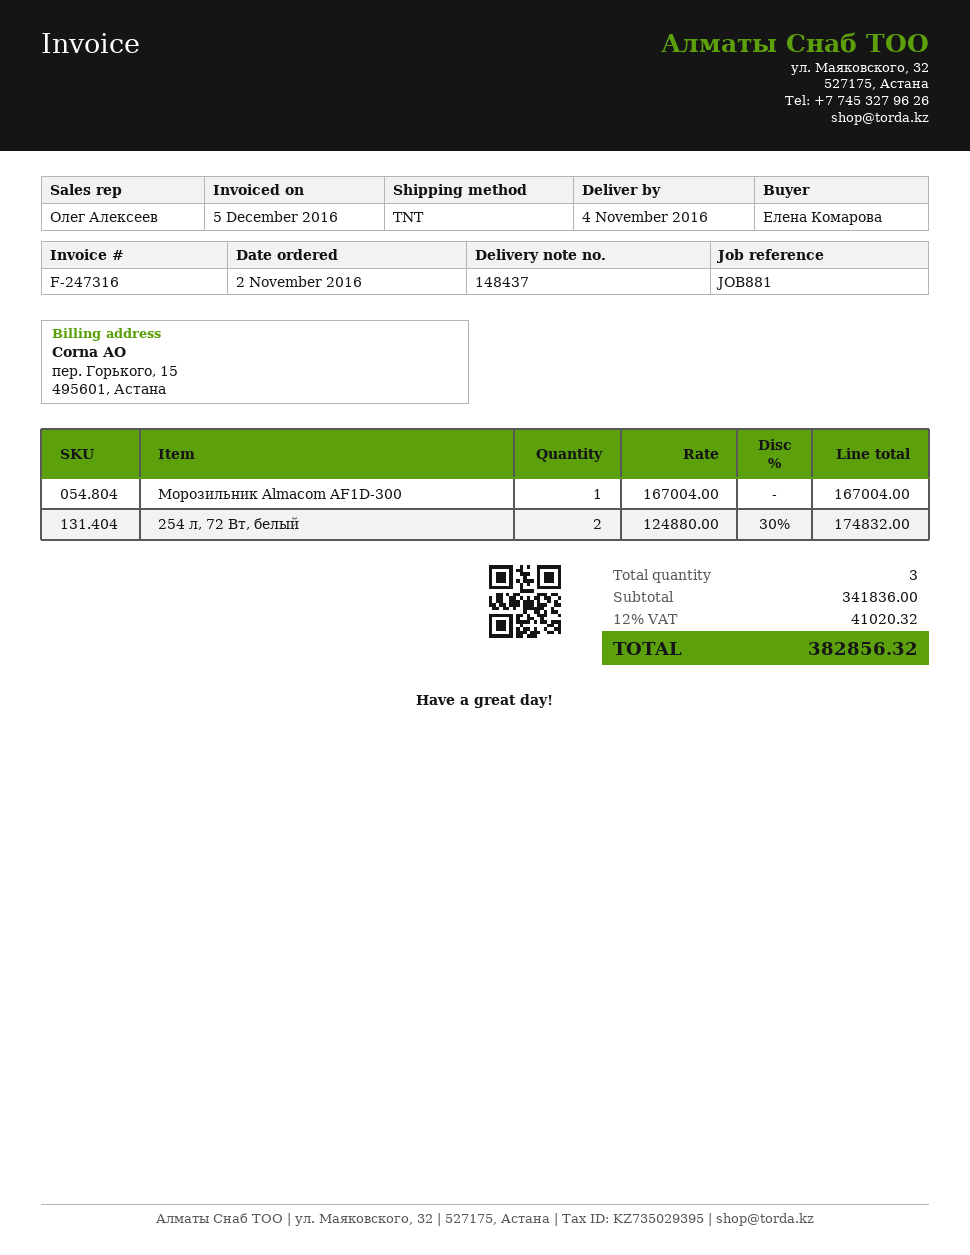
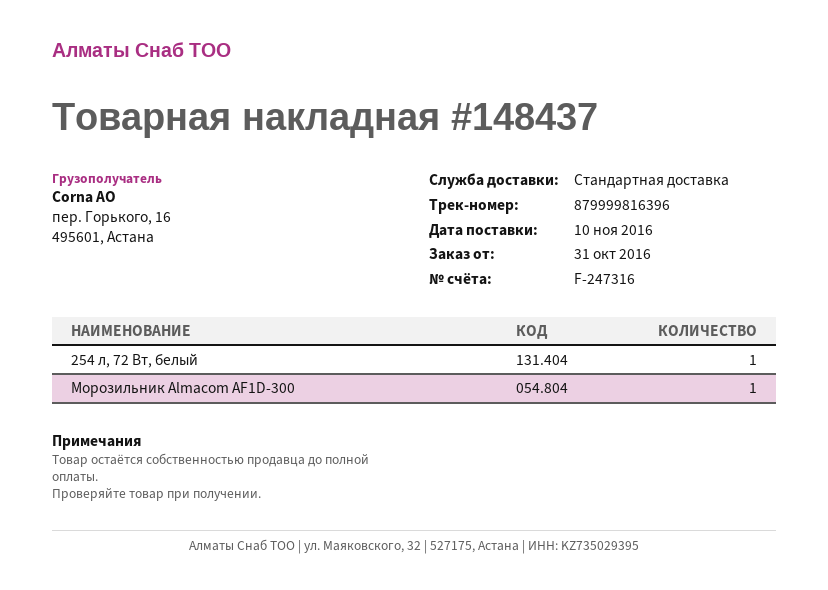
order date: 2016-11-02 -> 2016-10-31
delivery date: 2016-11-04 -> 2016-11-10
shipping method: TNT -> standard
254 л, 72 Вт, белый: 2 -> 1

